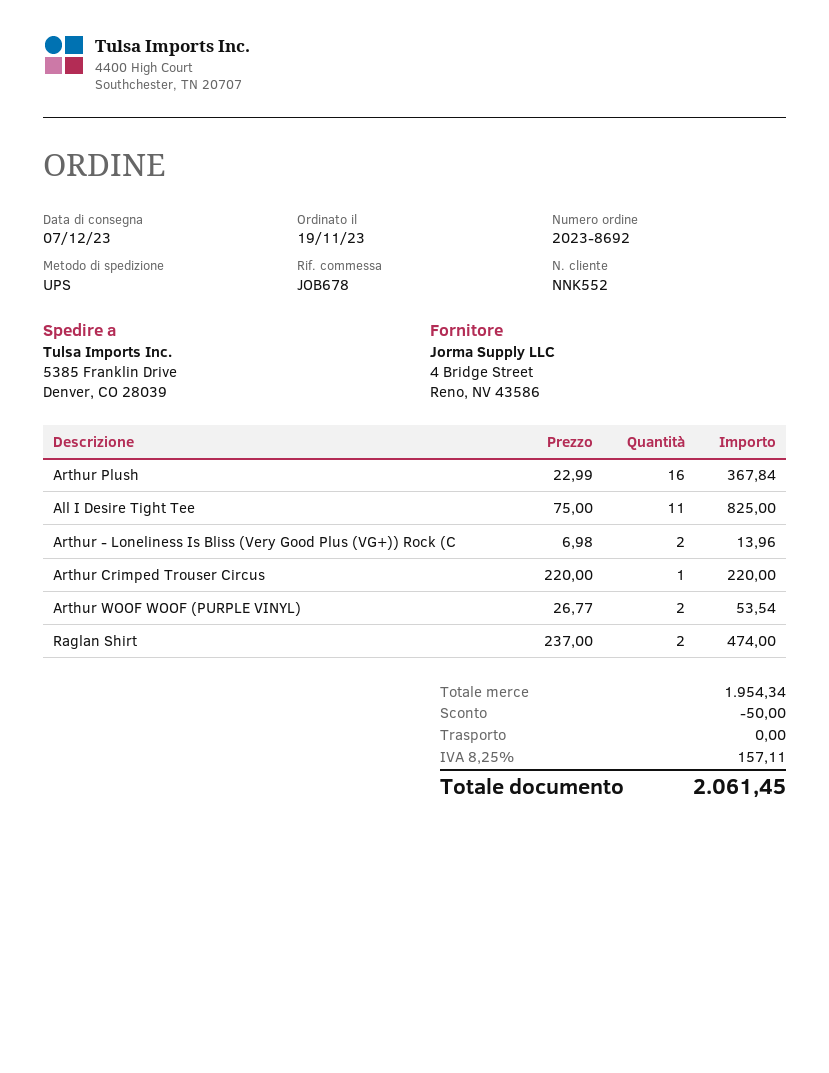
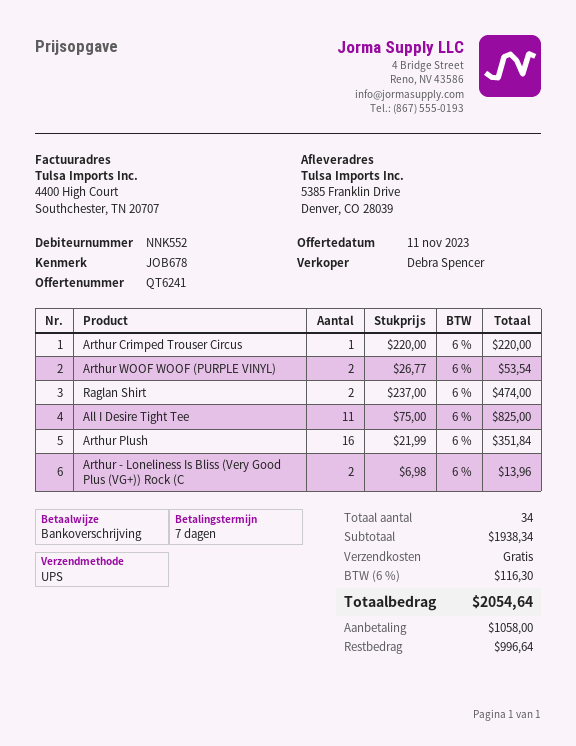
Arthur Plush: 16 x 22.99 = 367.84 -> 16 x 21.99 = 351.84
subtotal: 1954.34 -> 1938.34
discount: 50.00 -> none
tax: 8.25% = 157.11 -> 6% = 116.30
total: 2061.45 -> 2054.64

